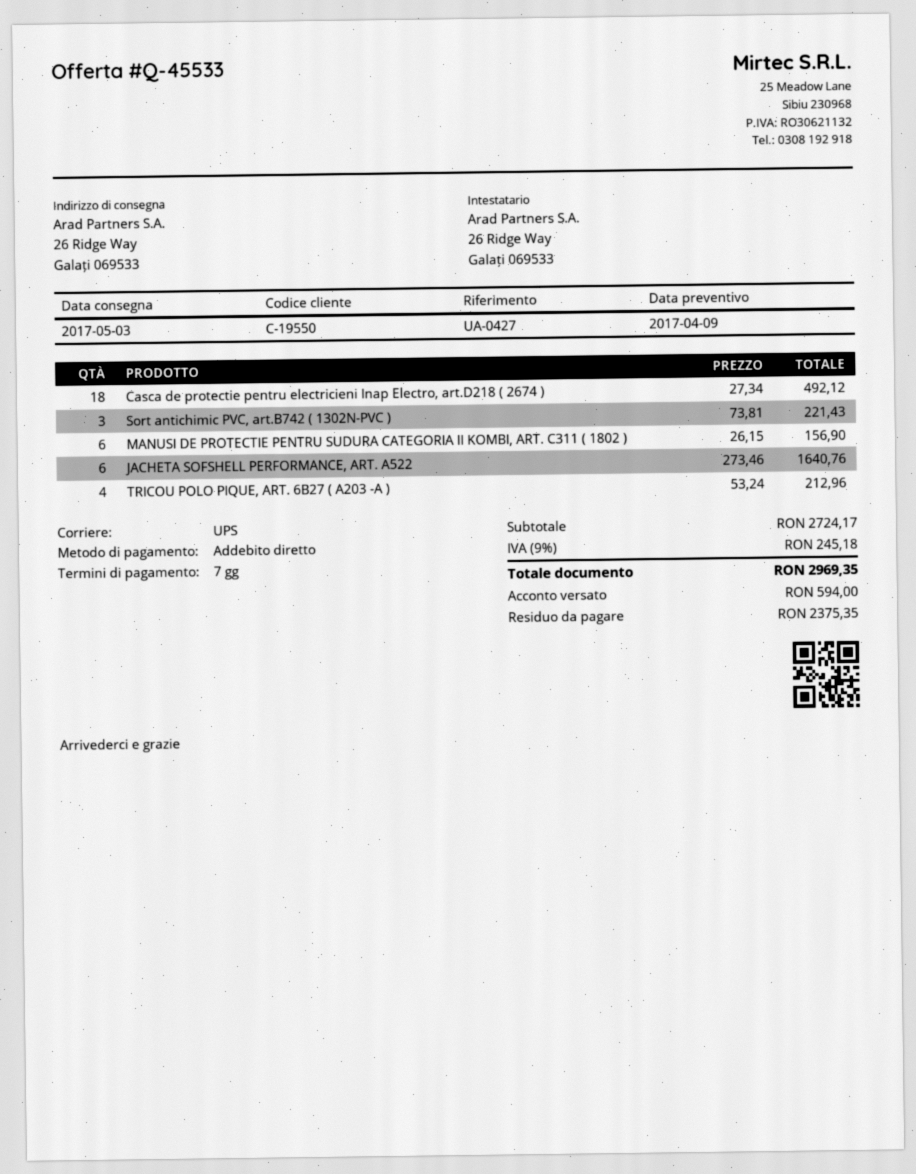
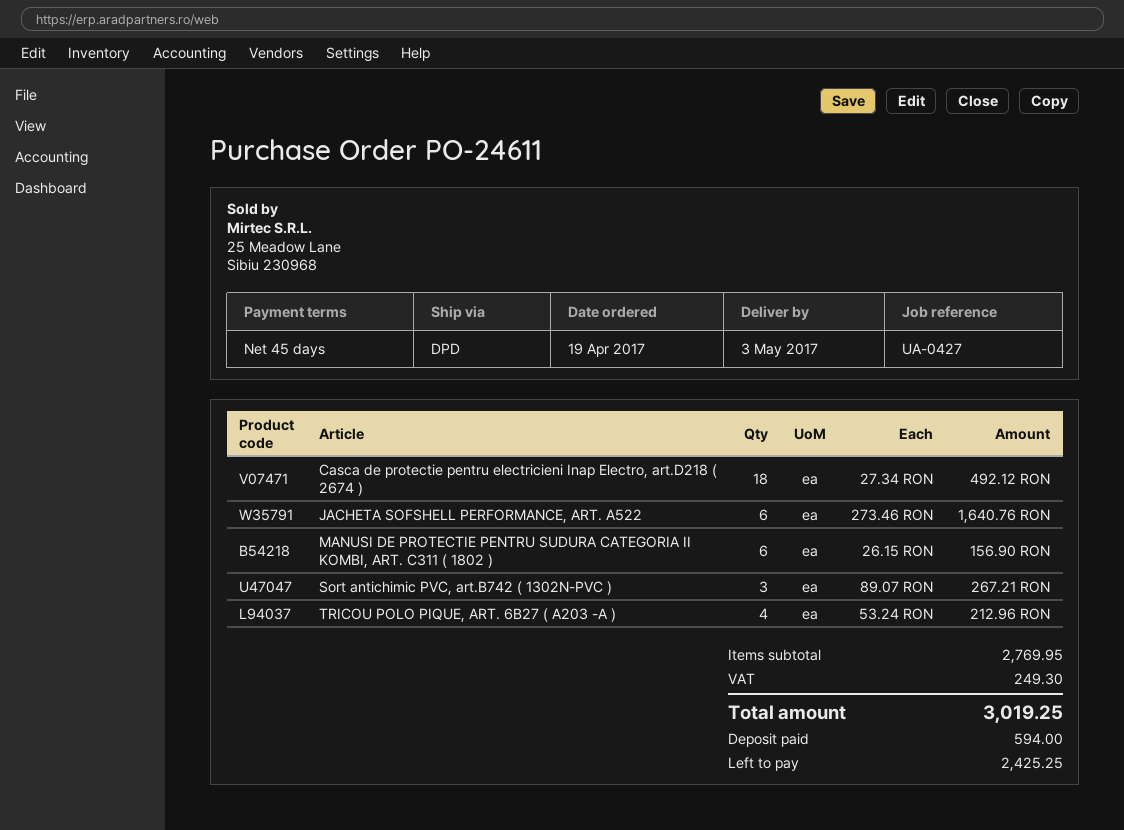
payment terms: 7 days -> 45 days
shipping method: UPS -> DPD
Sort antichimic PVC, art.B742 ( 1302N-PVC ): 3 x 73.81 = 221.43 -> 3 x 89.07 = 267.21
subtotal: 2724.17 -> 2769.95
tax: 245.18 -> 249.30
total: 2969.35 -> 3019.25
balance: 2375.35 -> 2425.25

